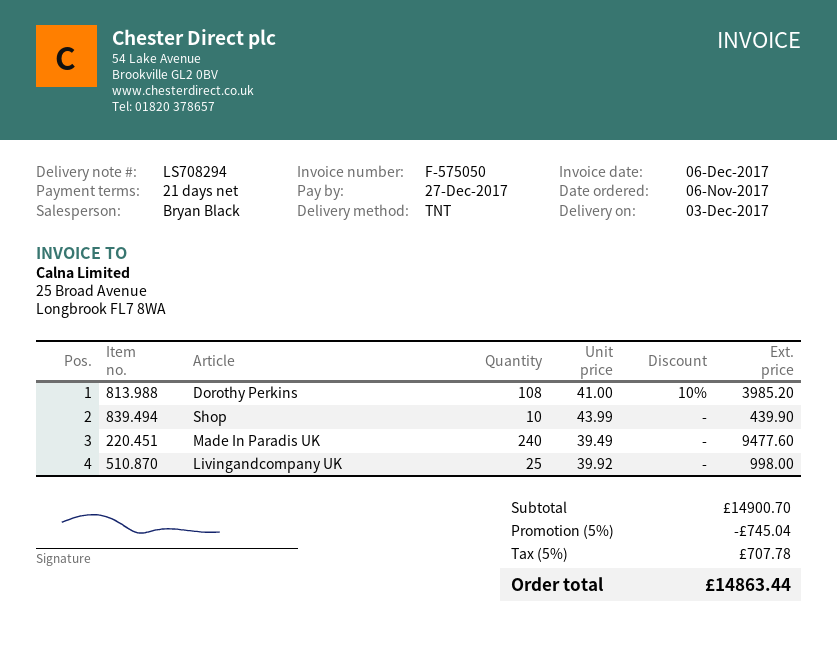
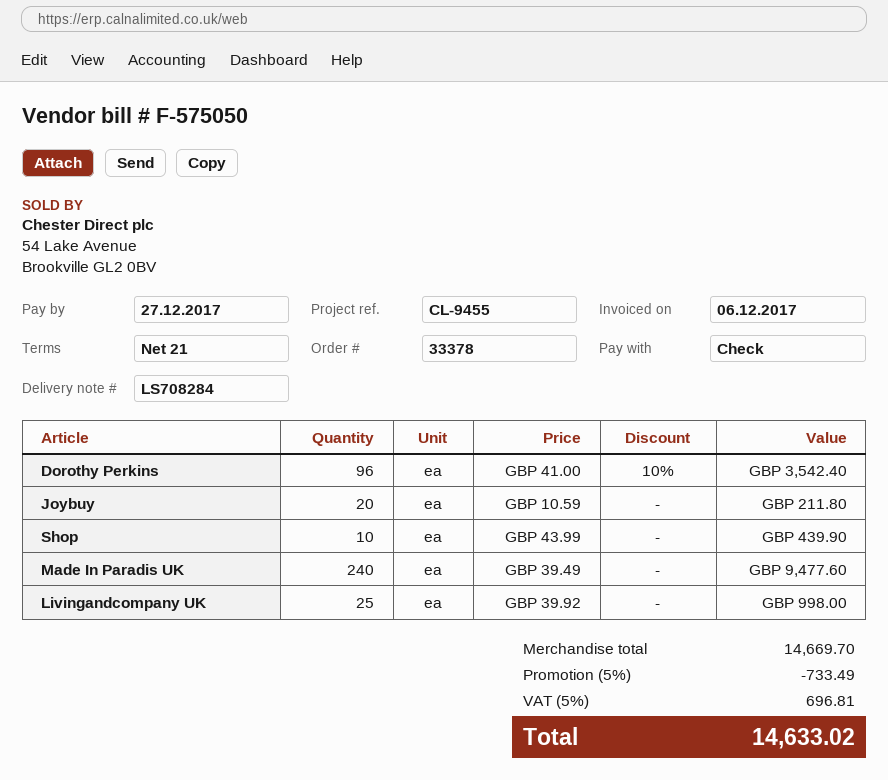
delivery note number: LS708294 -> LS708284
Dorothy Perkins: 108 x 41.00 - 10% = 3985.20 -> 96 x 41.00 - 10% = 3542.40
Joybuy: none -> 20 x 10.59 = 211.80
subtotal: 14900.70 -> 14669.70
discount: 5% = 745.04 -> 5% = 733.49
tax: 5% = 707.78 -> 5% = 696.81
total: 14863.44 -> 14633.02

